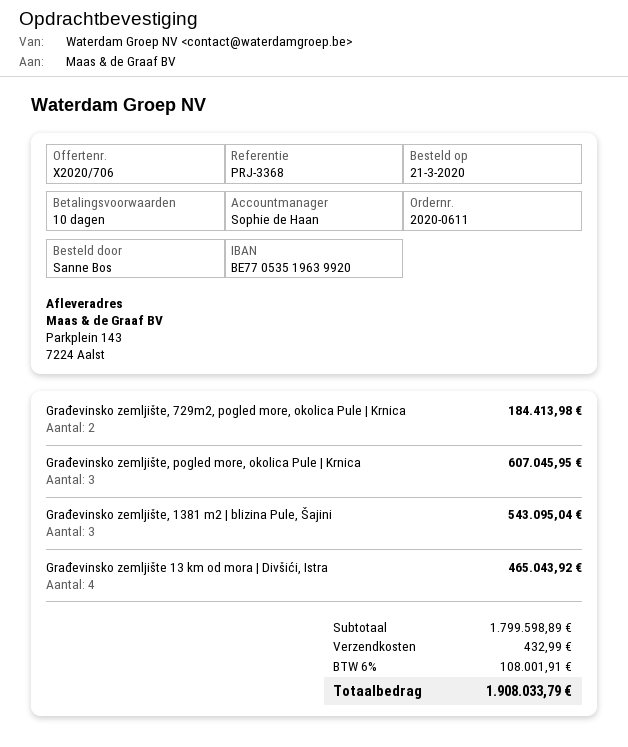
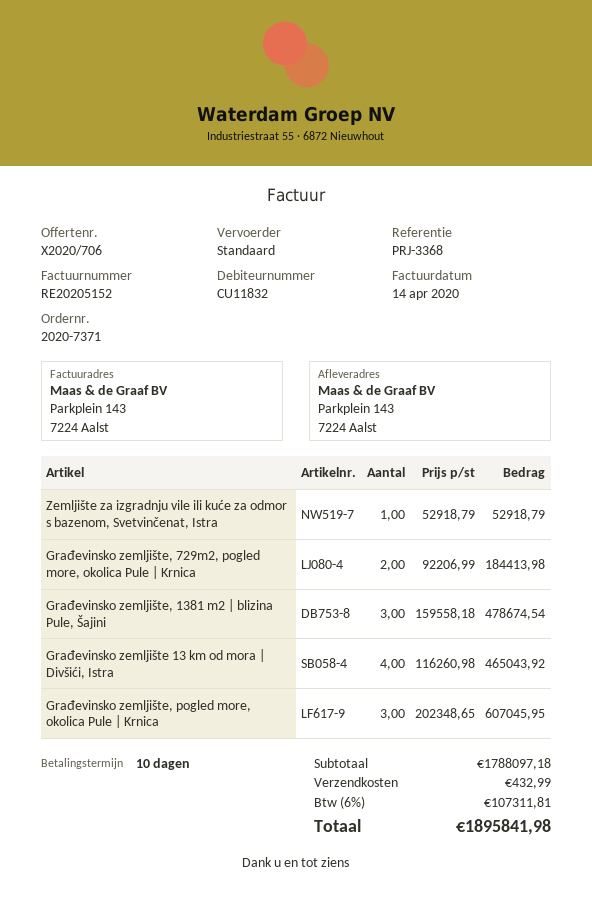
order number: 2020-0611 -> 2020-7371
Građevinsko zemljište, 1381 m2 | blizina Pule, Šajini: 3 for 543095.04 -> 3 for 478674.54
Zemljište za izgradnju vile ili kuće za odmor s bazenom, Svetvinčenat, Istra: none -> 1 for 52918.79
subtotal: 1799598.89 -> 1788097.18
tax: 6% = 108001.91 -> 6% = 107311.81
total: 1908033.79 -> 1895841.98

